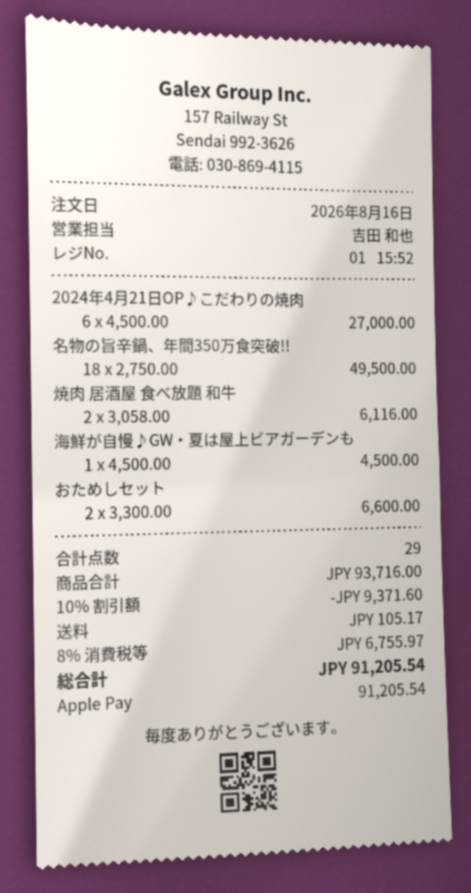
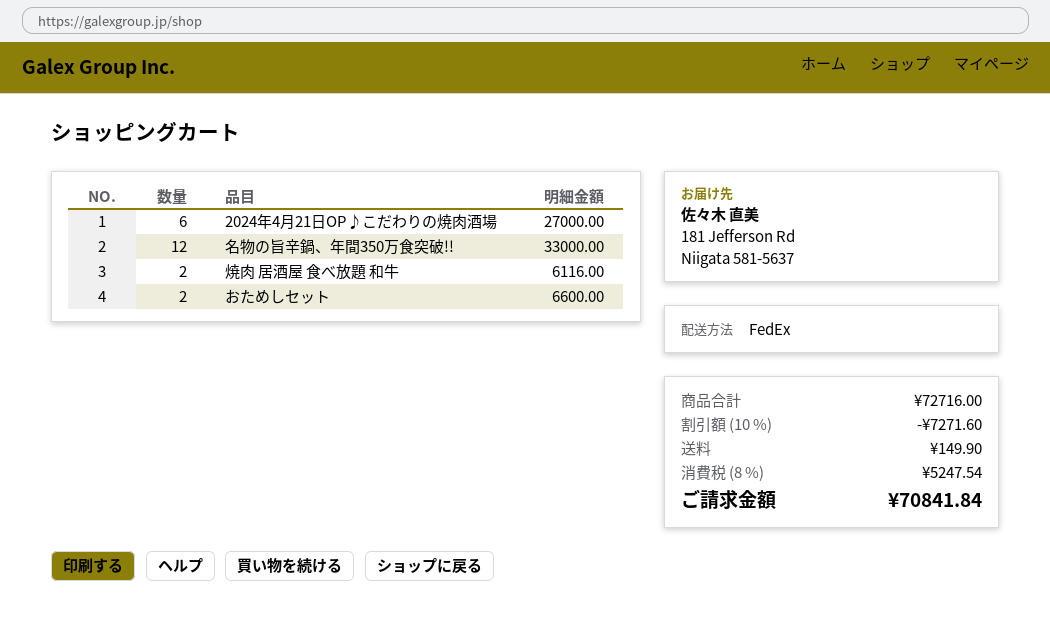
名物の旨辛鍋、年間350万食突破!!: 18 for 49500.00 -> 12 for 33000.00
海鮮が自慢♪GW・夏は屋上ビアガーデンも: 1 for 4500.00 -> none
subtotal: 93716.00 -> 72716.00
discount: 10% = 9371.60 -> 10% = 7271.60
shipping: 105.17 -> 149.90
tax: 8% = 6755.97 -> 8% = 5247.54
total: 91205.54 -> 70841.84

